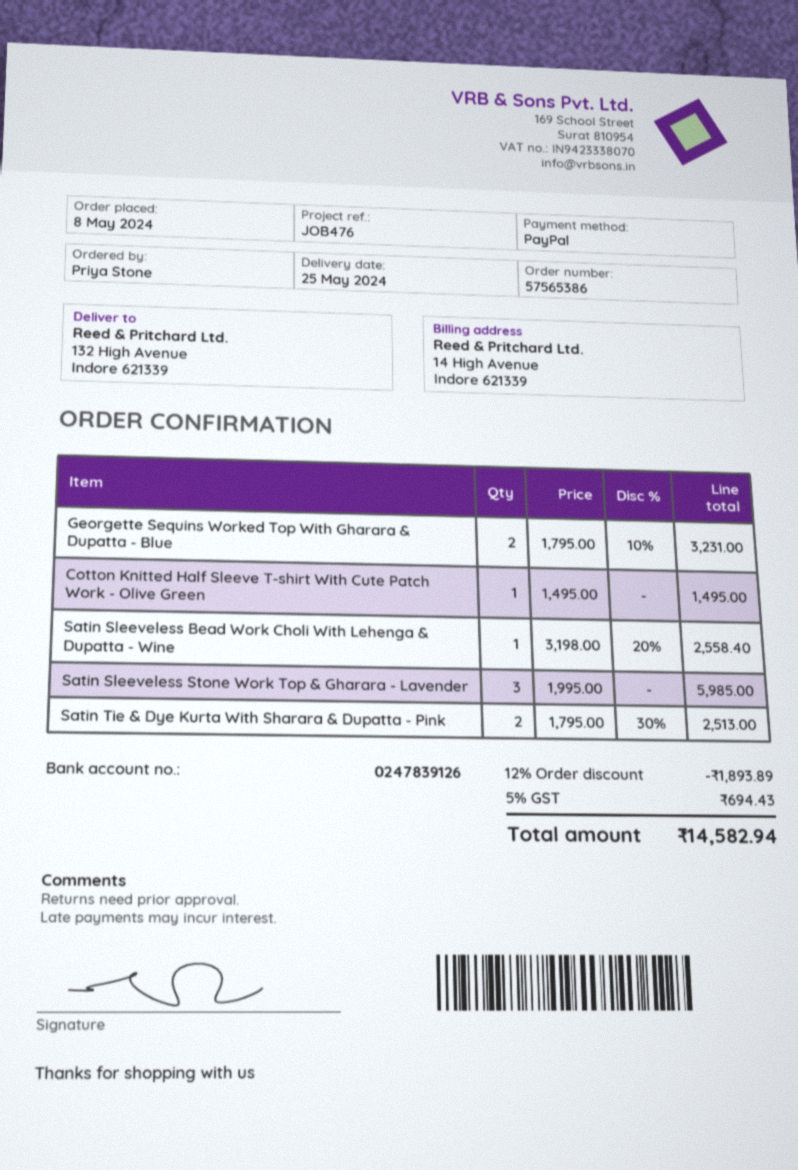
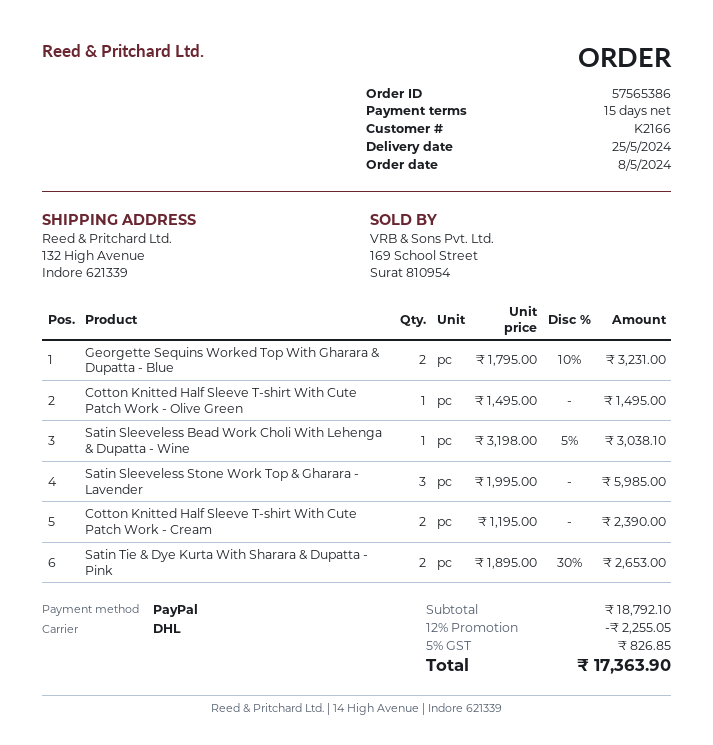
Satin Sleeveless Bead Work Choli With Lehenga & Dupatta - Wine: 1 x 3198.00 - 20% = 2558.40 -> 1 x 3198.00 - 5% = 3038.10
Satin Tie & Dye Kurta With Sharara & Dupatta - Pink: 2 x 1795.00 - 30% = 2513.00 -> 2 x 1895.00 - 30% = 2653.00
Cotton Knitted Half Sleeve T-shirt With Cute Patch Work - Cream: none -> 2 x 1195.00 = 2390.00
discount: 12% = 1893.89 -> 12% = 2255.05
tax: 5% = 694.43 -> 5% = 826.85
total: 14582.94 -> 17363.90

